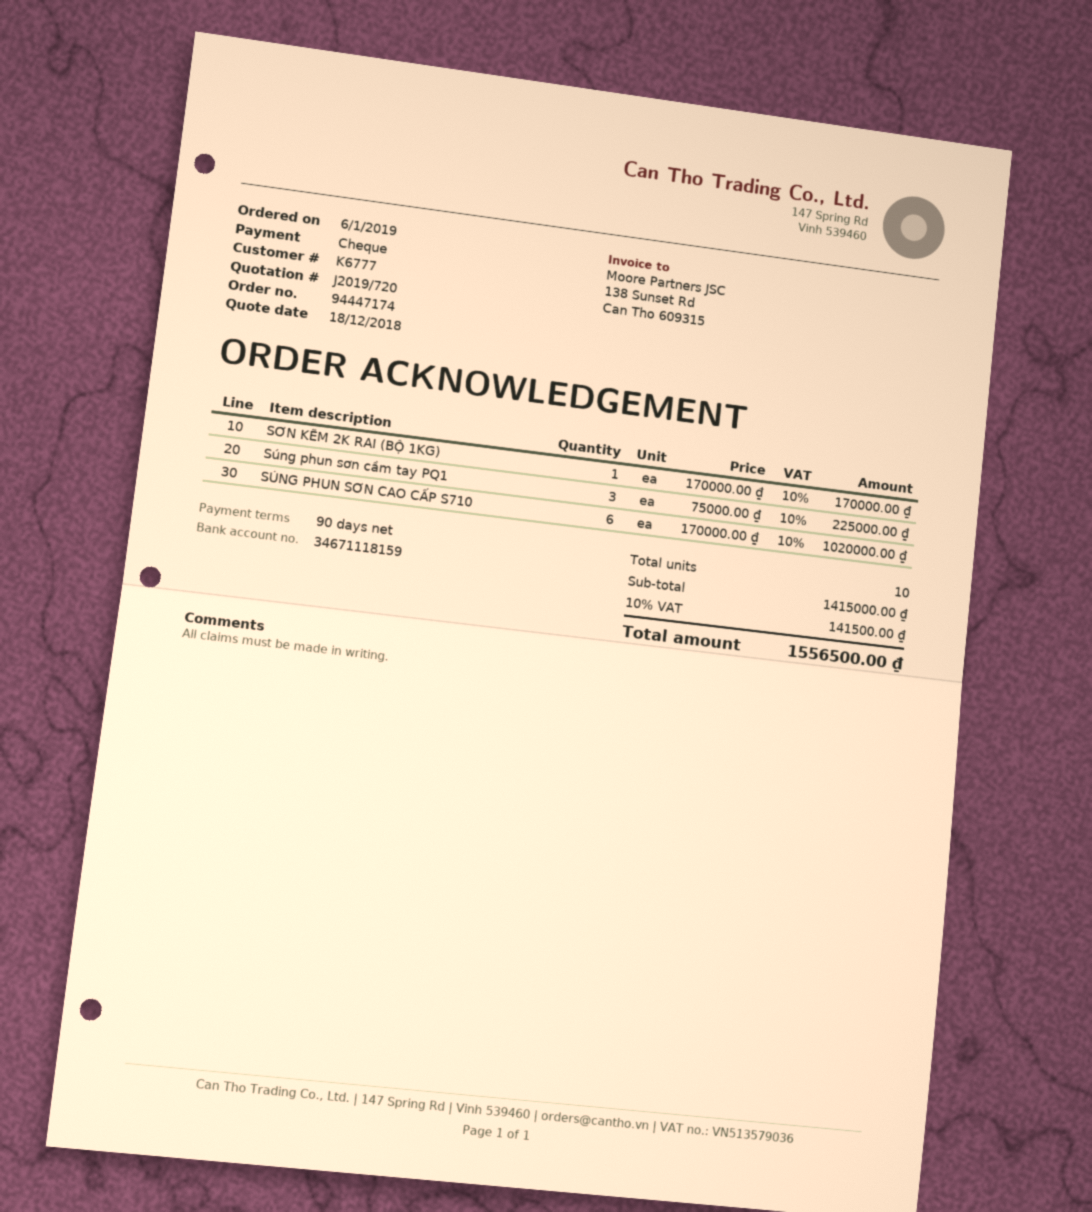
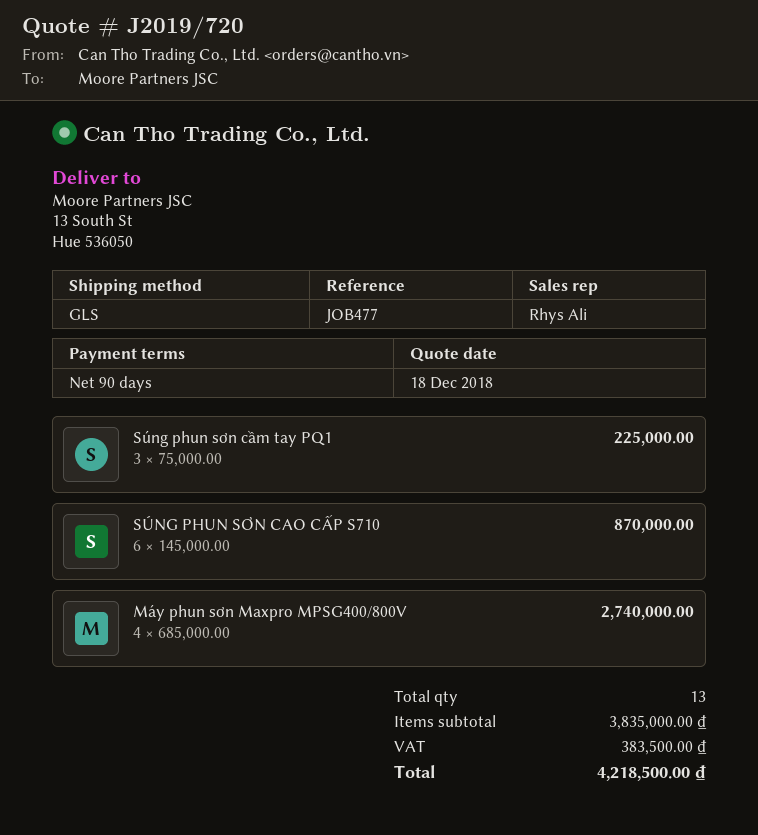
SƠN KẼM 2K RAI (BỘ 1KG): 1 x 170000.00 = 170000.00 -> none
SÚNG PHUN SƠN CAO CẤP S710: 6 x 170000.00 = 1020000.00 -> 6 x 145000.00 = 870000.00
Máy phun sơn Maxpro MPSG400/800V: none -> 4 x 685000.00 = 2740000.00
total quantity: 10 -> 13
subtotal: 1415000.00 -> 3835000.00
tax: 141500.00 -> 383500.00
total: 1556500.00 -> 4218500.00

